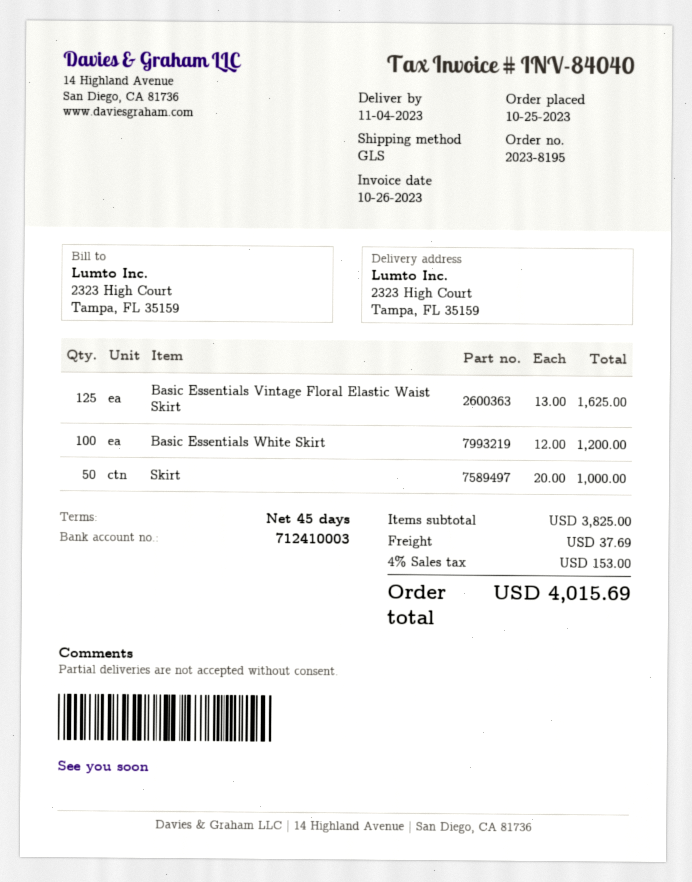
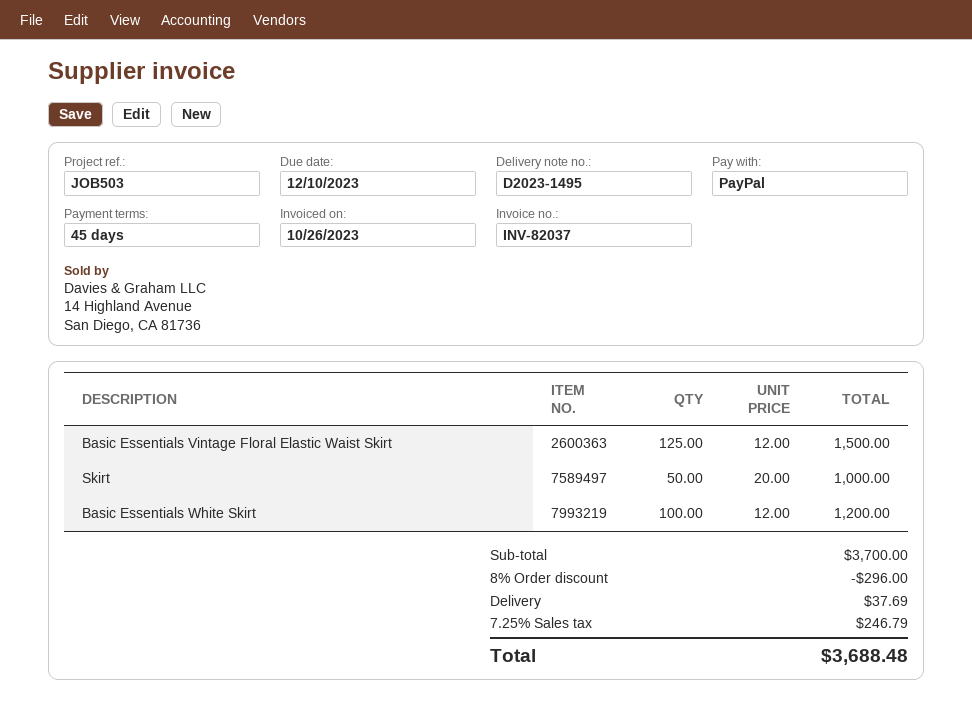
invoice number: INV-84040 -> INV-82037
Basic Essentials Vintage Floral Elastic Waist Skirt: 125 x 13.00 = 1625.00 -> 125 x 12.00 = 1500.00
subtotal: 3825.00 -> 3700.00
discount: none -> 8% = 296.00
tax: 4% = 153.00 -> 7.25% = 246.79
total: 4015.69 -> 3688.48

